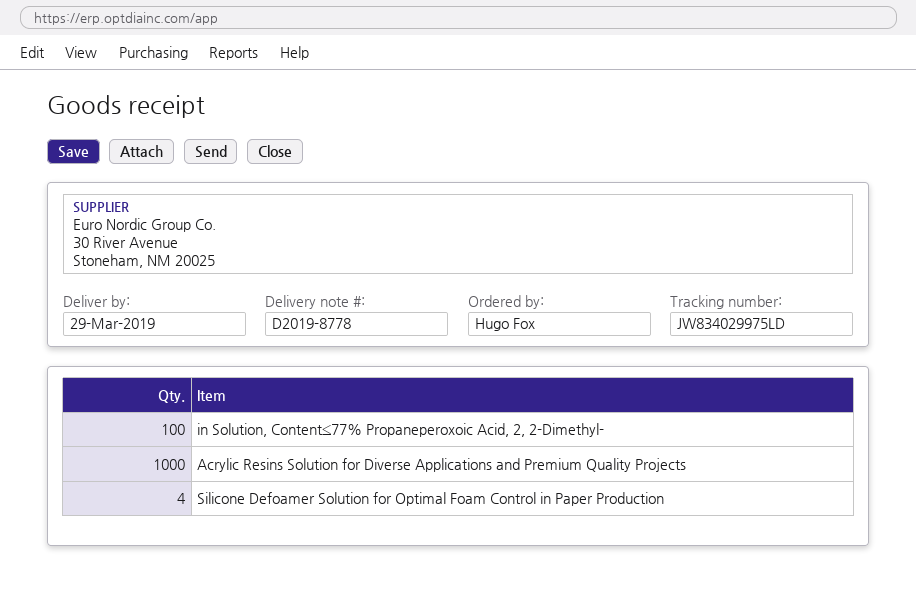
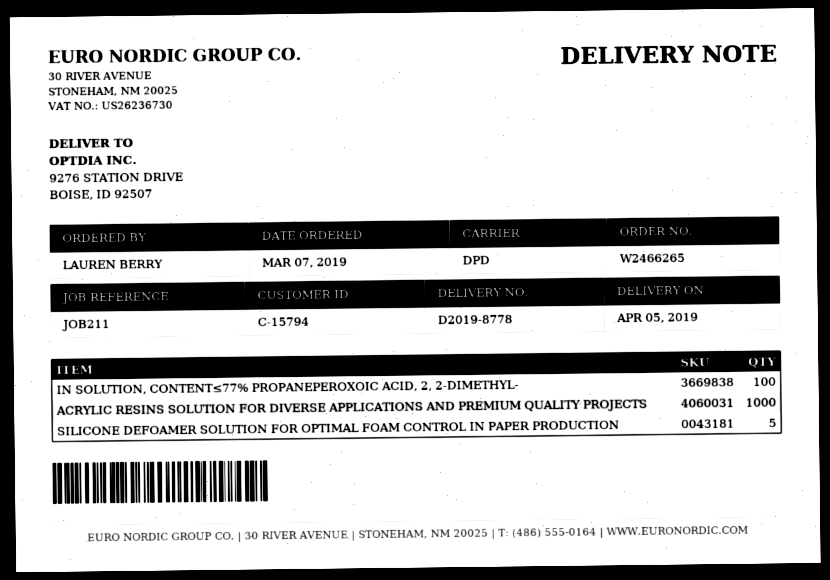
delivery date: 2019-03-29 -> 2019-04-05
ordered by: Hugo Fox -> LAUREN BERRY
Silicone Defoamer Solution for Optimal Foam Control in Paper Production: 4 -> 5

